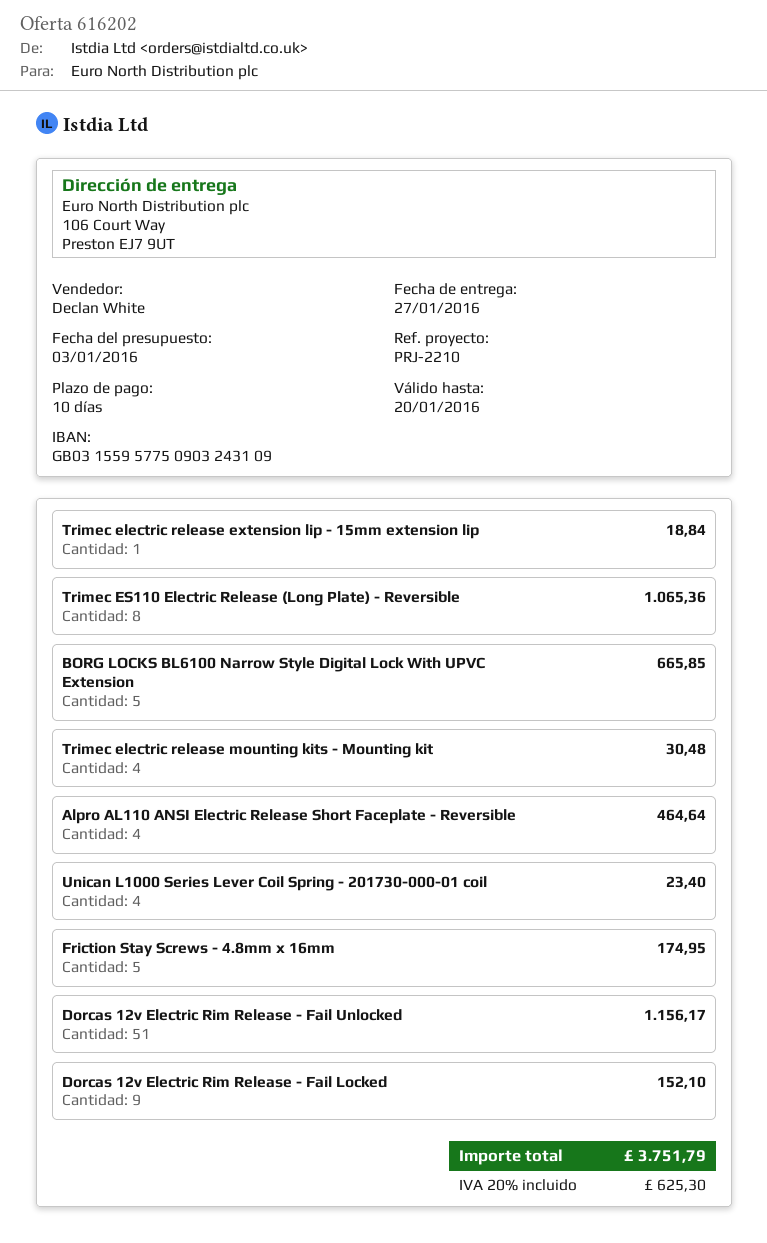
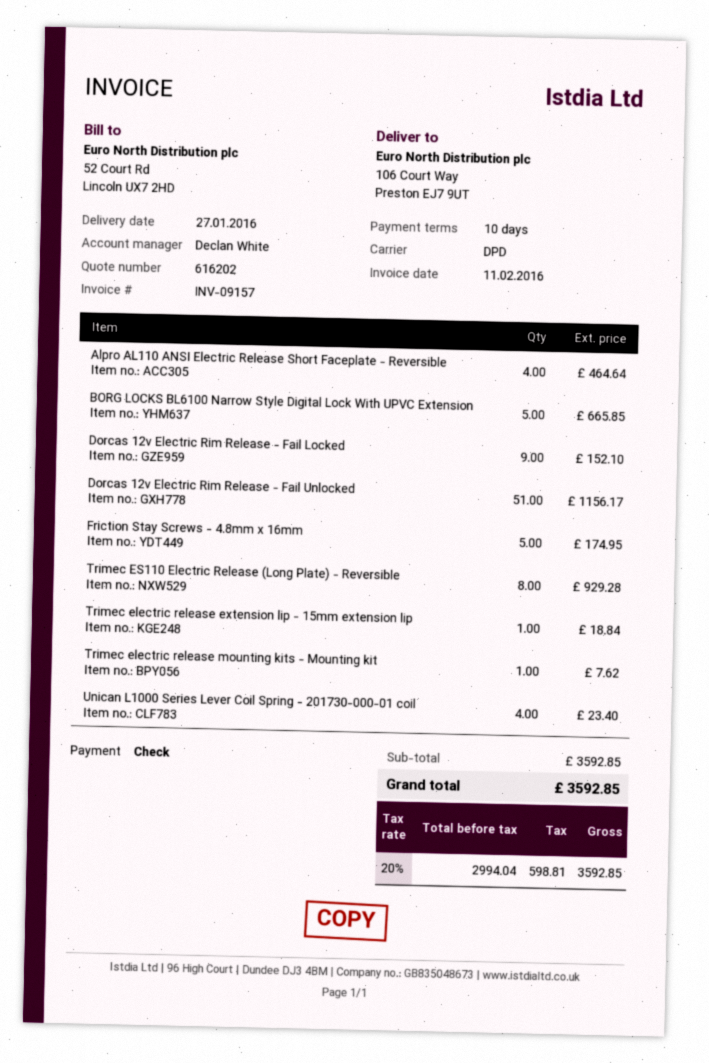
Trimec ES110 Electric Release (Long Plate) - Reversible: 8 for 1065.36 -> 8 for 929.28
Trimec electric release mounting kits - Mounting kit: 4 for 30.48 -> 1 for 7.62
tax: 20% = 625.30 -> 20% = 598.81
total: 3751.79 -> 3592.85

